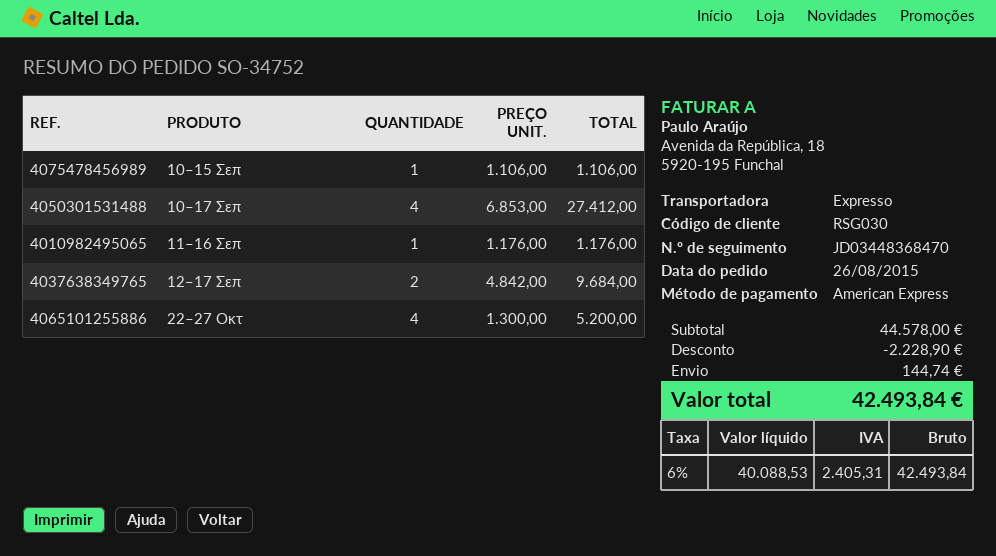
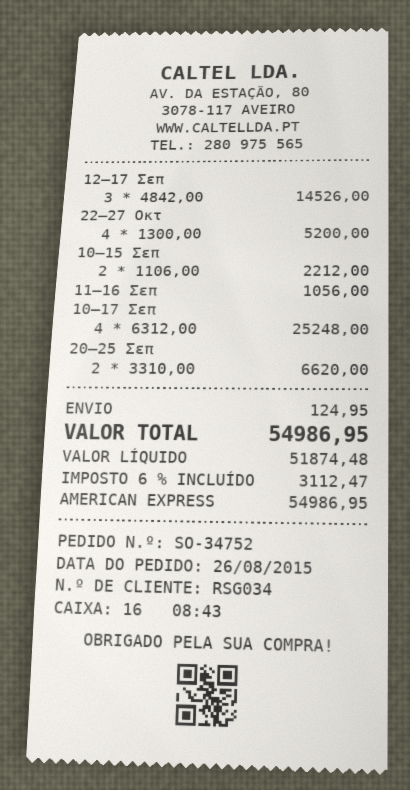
customer number: RSG030 -> RSG034
10–15 Σεπ: 1 x 1106.00 = 1106.00 -> 2 x 1106.00 = 2212.00
10–17 Σεπ: 4 x 6853.00 = 27412.00 -> 4 x 6312.00 = 25248.00
11–16 Σεπ: 1 x 1176.00 = 1176.00 -> 1 x 1056.00 = 1056.00
12–17 Σεπ: 2 x 4842.00 = 9684.00 -> 3 x 4842.00 = 14526.00
20–25 Σεπ: none -> 2 x 3310.00 = 6620.00
discount: 2228.90 -> none
shipping: 144.74 -> 124.95
net: 40088.53 -> 51874.48
tax: 6% = 2405.31 -> 6% = 3112.47
total: 42493.84 -> 54986.95

